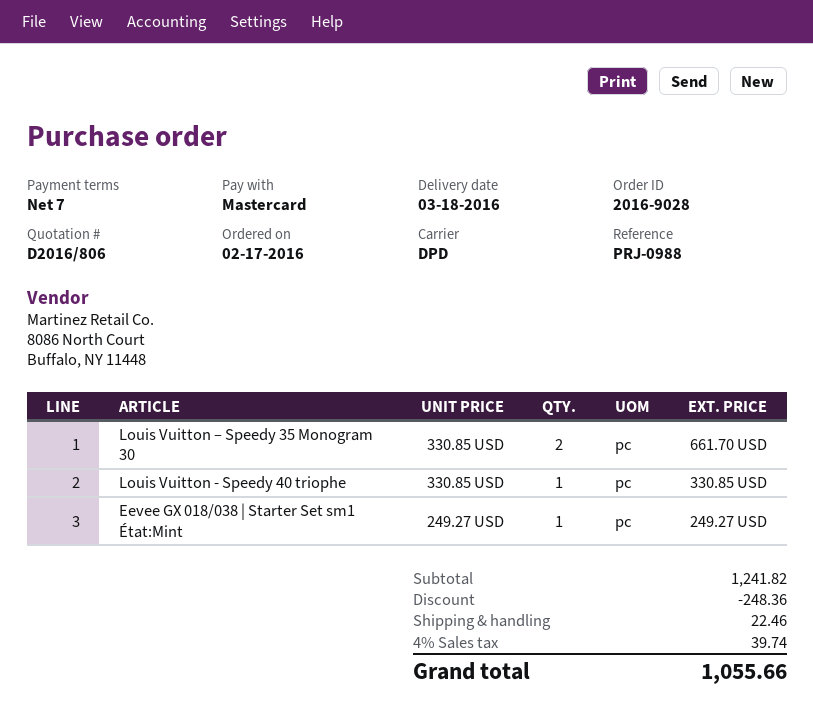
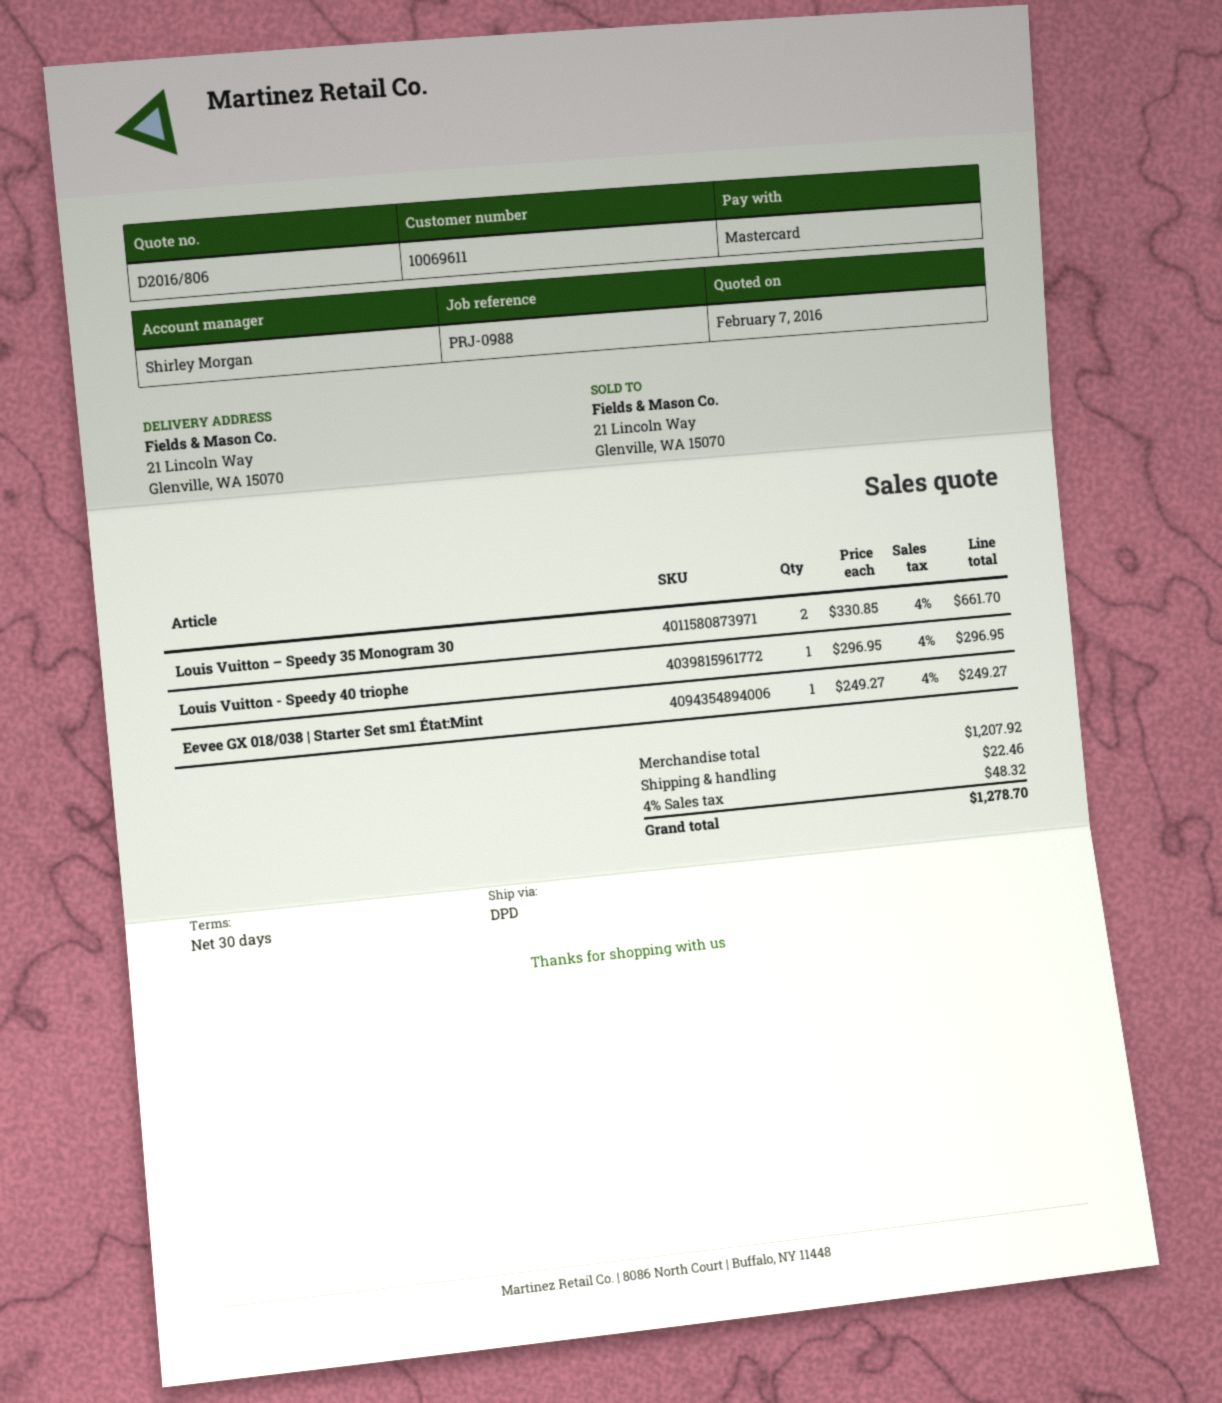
payment terms: 7 days -> 30 days
Louis Vuitton - Speedy 40 triophe: 1 x 330.85 = 330.85 -> 1 x 296.95 = 296.95
subtotal: 1241.82 -> 1207.92
discount: 248.36 -> none
tax: 4% = 39.74 -> 4% = 48.32
total: 1055.66 -> 1278.70

